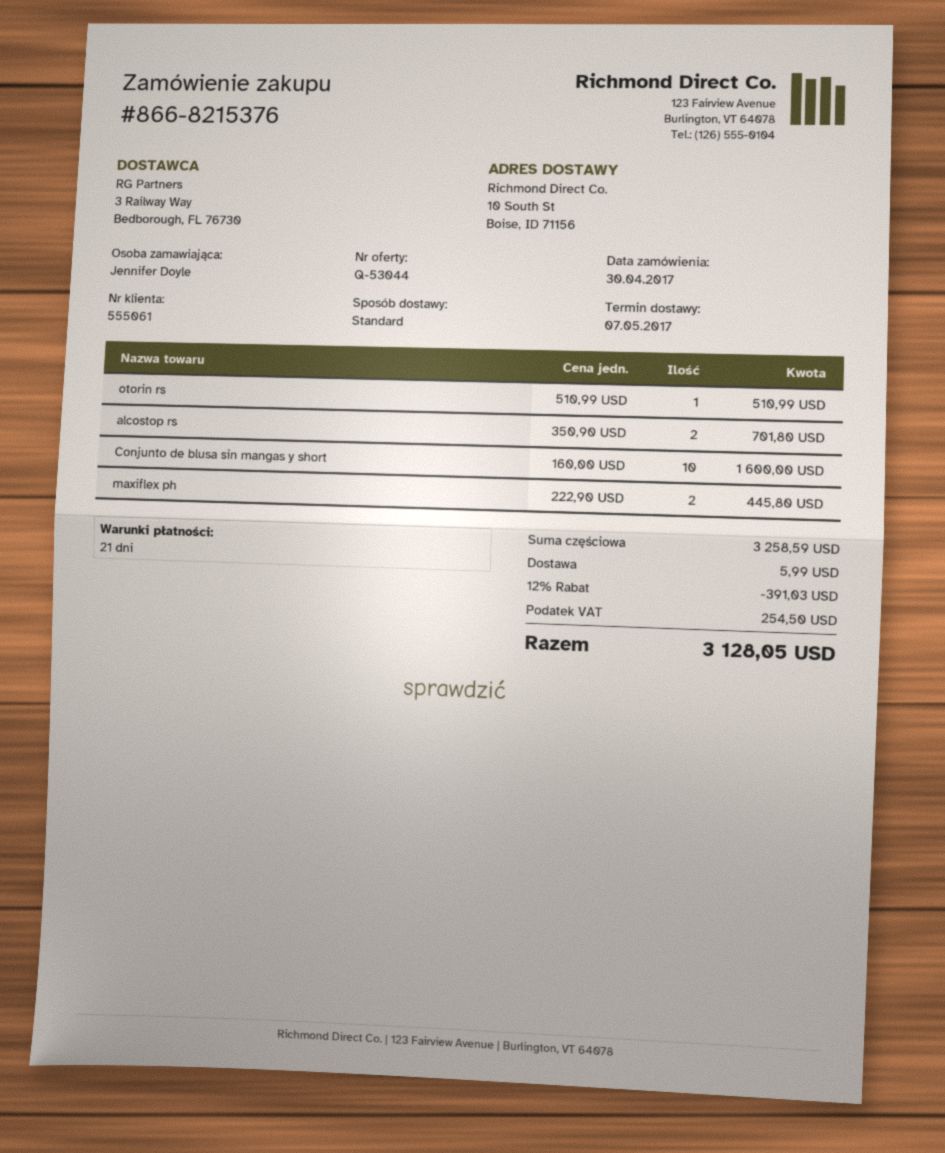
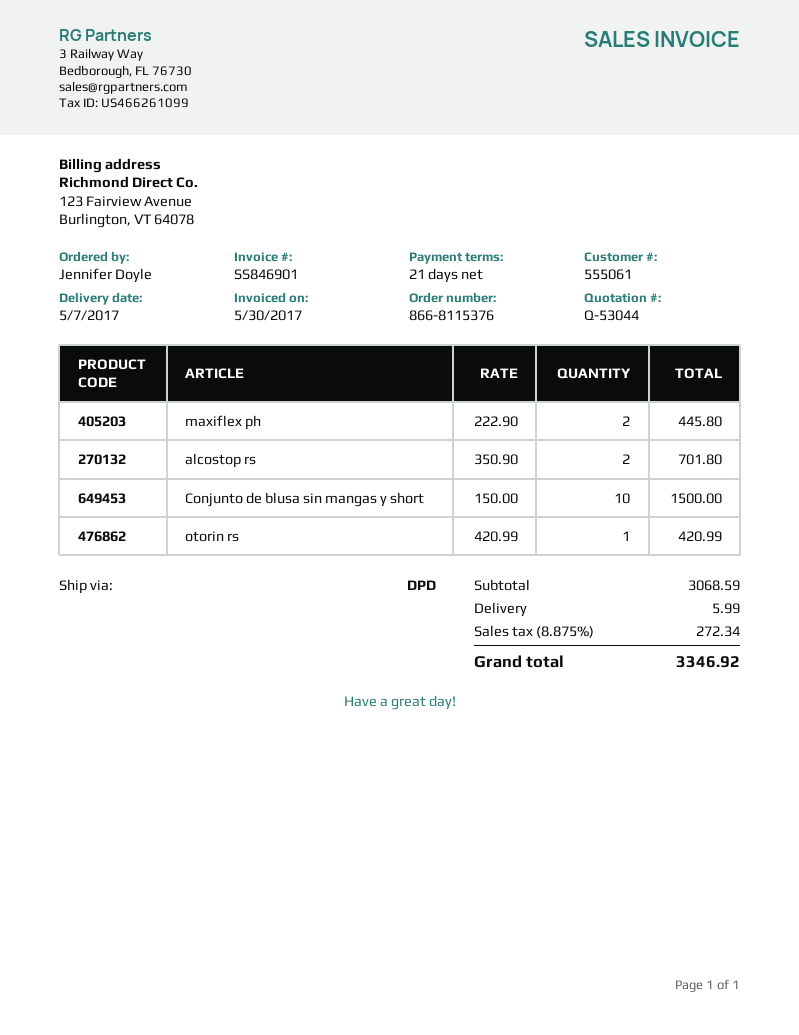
order number: 866-8215376 -> 866-8115376
shipping method: standard -> DPD
otorin rs: 1 x 510.99 = 510.99 -> 1 x 420.99 = 420.99
Conjunto de blusa sin mangas y short: 10 x 160.00 = 1600.00 -> 10 x 150.00 = 1500.00
subtotal: 3258.59 -> 3068.59
discount: 12% = 391.03 -> none
tax: 254.50 -> 272.34
total: 3128.05 -> 3346.92

